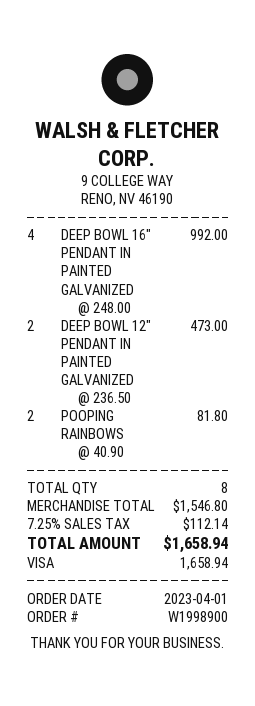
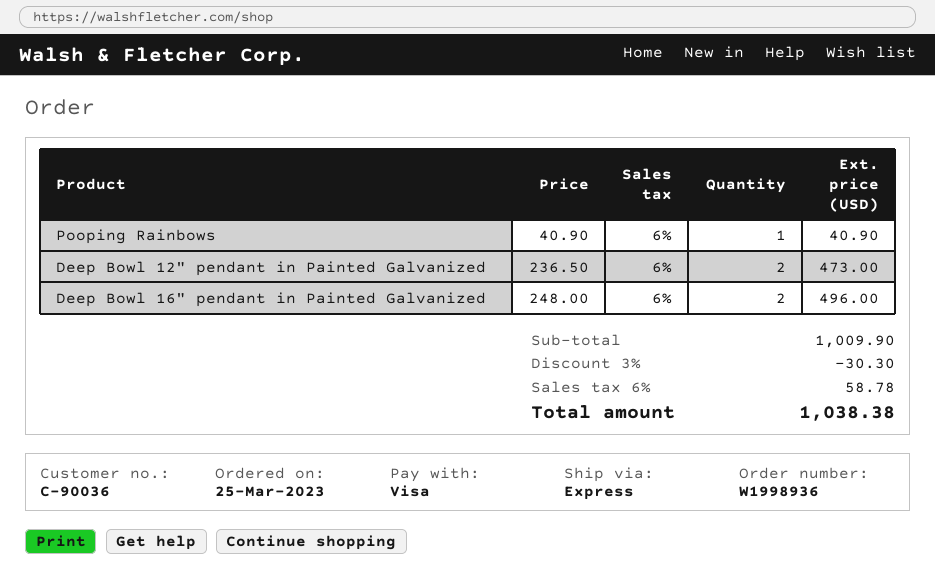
order number: W1998900 -> W1998936
order date: 2023-04-01 -> 2023-03-25
DEEP BOWL 16" PENDANT IN PAINTED GALVANIZED: 4 x 248.00 = 992.00 -> 2 x 248.00 = 496.00
POOPING RAINBOWS: 2 x 40.90 = 81.80 -> 1 x 40.90 = 40.90
subtotal: 1546.80 -> 1009.90
discount: none -> 3% = 30.30
tax: 7.25% = 112.14 -> 6% = 58.78
total: 1658.94 -> 1038.38

